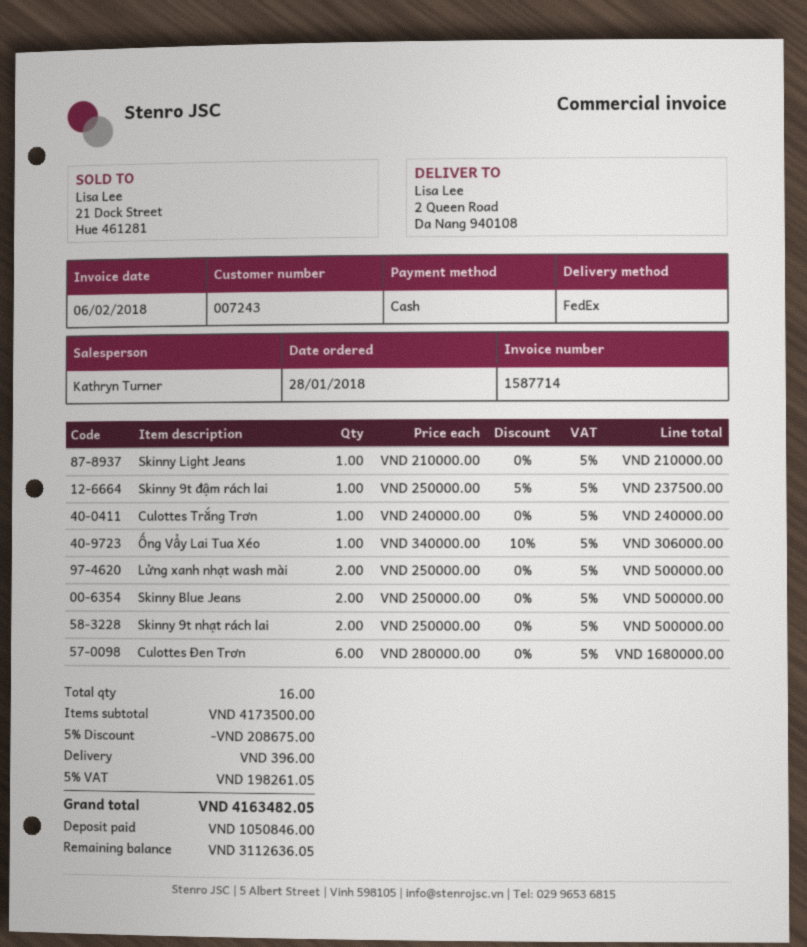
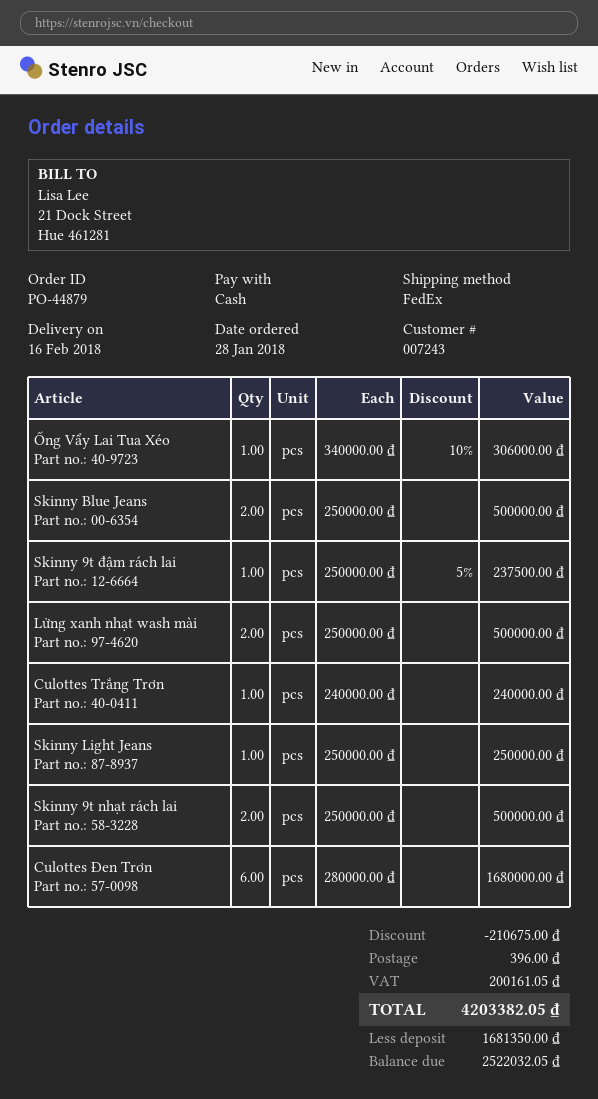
Skinny Light Jeans: 1 x 210000.00 = 210000.00 -> 1 x 250000.00 = 250000.00
discount: 208675.00 -> 210675.00
tax: 198261.05 -> 200161.05
total: 4163482.05 -> 4203382.05
deposit: 1050846.00 -> 1681350.00
balance: 3112636.05 -> 2522032.05

